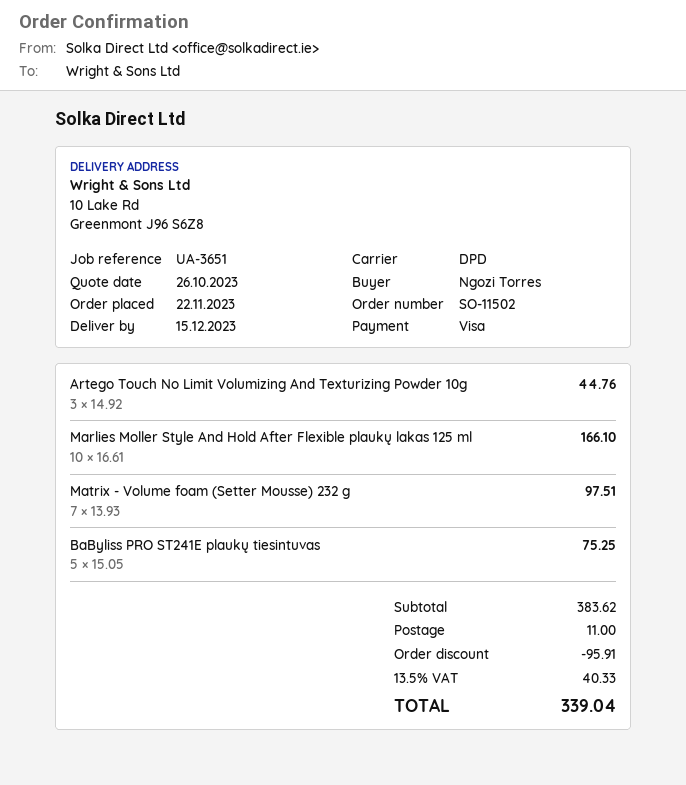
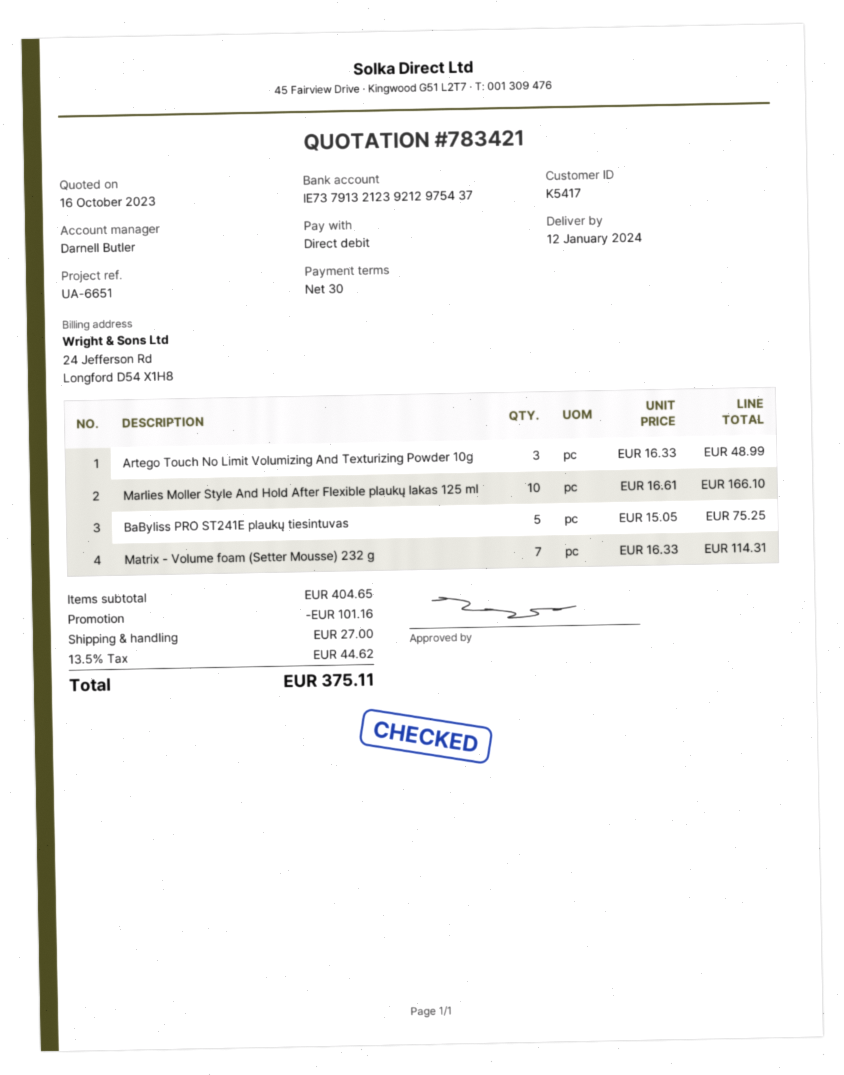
quote date: 2023-10-26 -> 2023-10-16
delivery date: 2023-12-15 -> 2024-01-12
reference: UA-3651 -> UA-6651
payment method: Visa -> direct debit
Artego Touch No Limit Volumizing And Texturizing Powder 10g: 3 x 14.92 = 44.76 -> 3 x 16.33 = 48.99
Matrix - Volume foam (Setter Mousse) 232 g: 7 x 13.93 = 97.51 -> 7 x 16.33 = 114.31
subtotal: 383.62 -> 404.65
discount: 95.91 -> 101.16
shipping: 11.00 -> 27.00
tax: 13.5% = 40.33 -> 13.5% = 44.62
total: 339.04 -> 375.11

